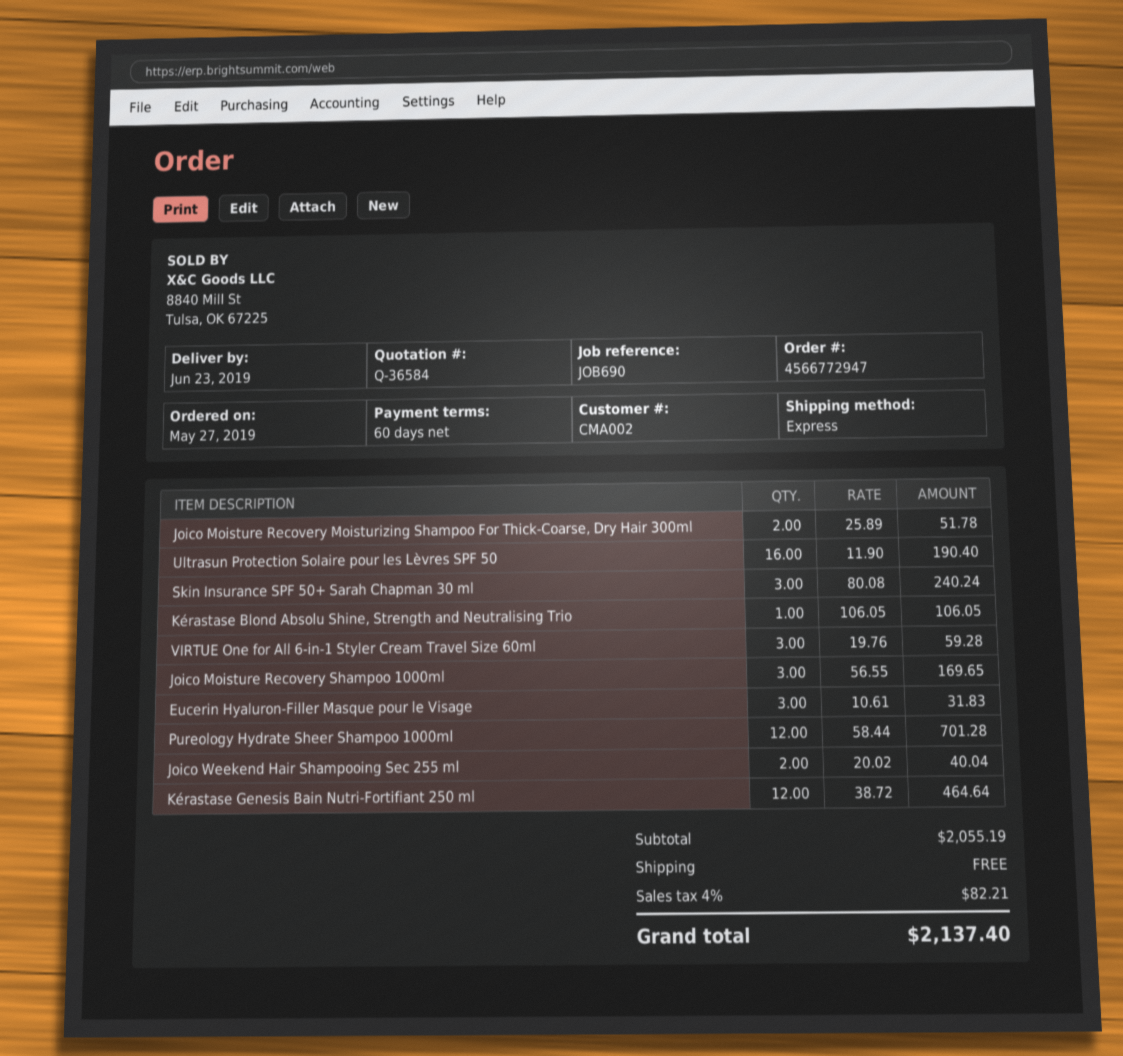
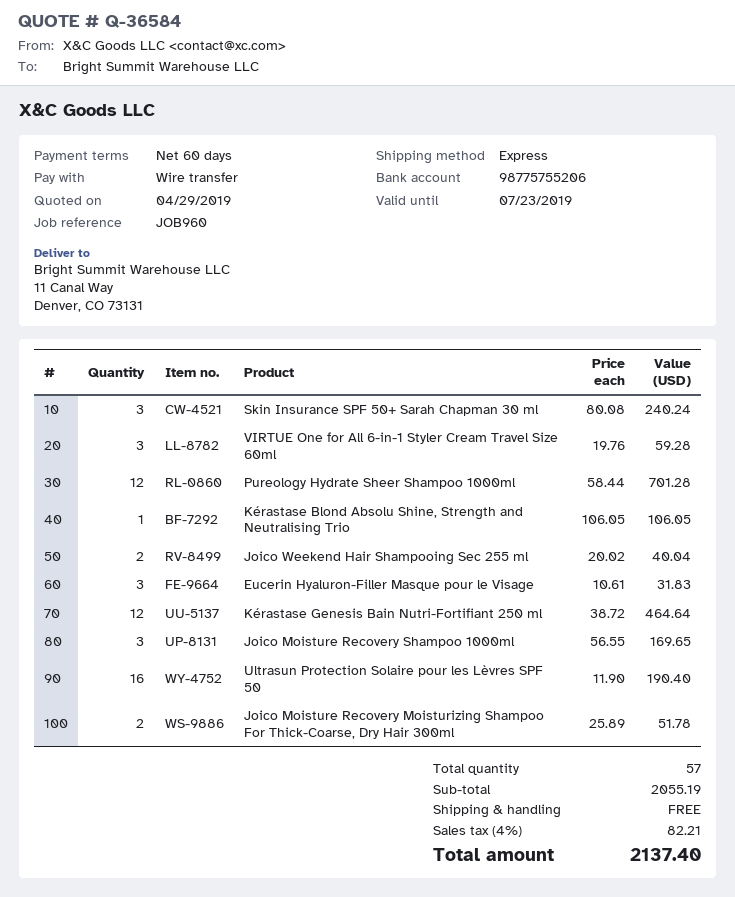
reference: JOB690 -> JOB960

